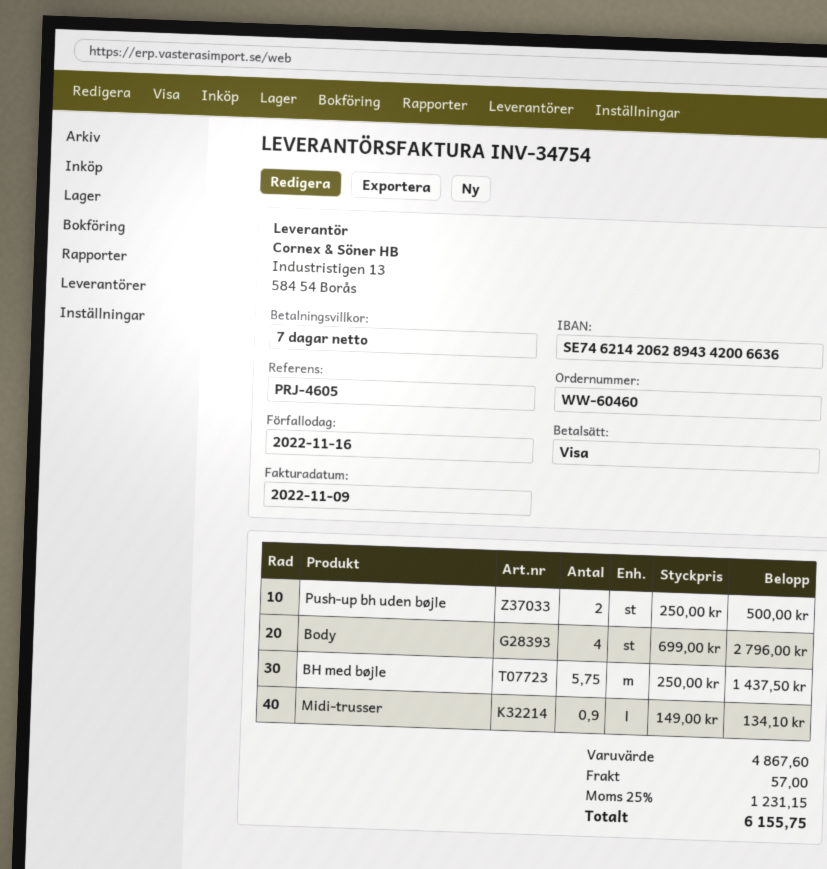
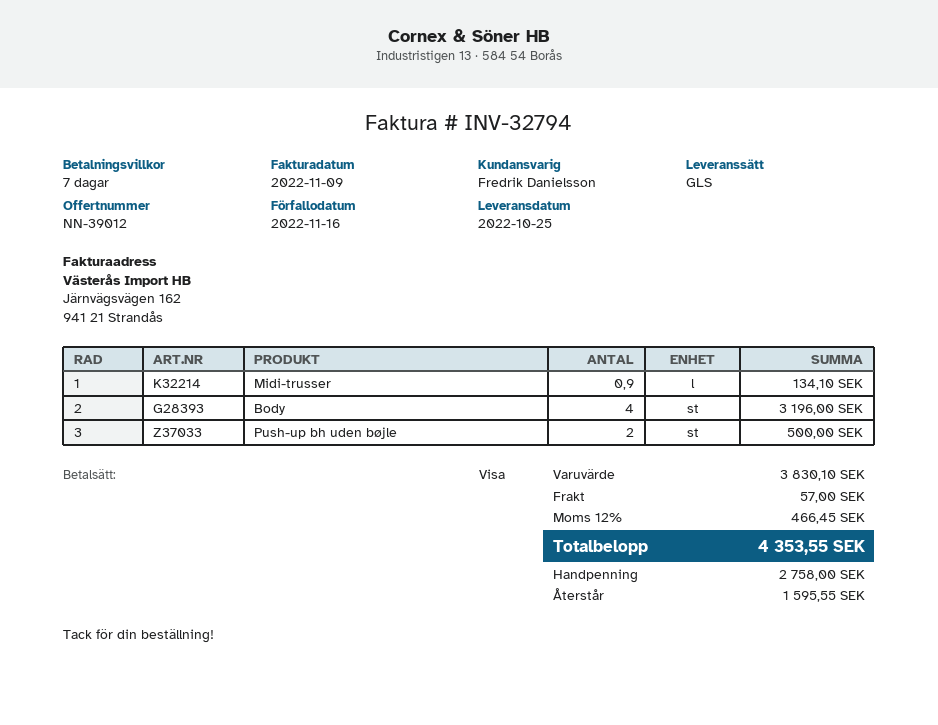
invoice number: INV-34754 -> INV-32794
Body: 4 for 2796.00 -> 4 for 3196.00
BH med bøjle: 5.75 for 1437.50 -> none
subtotal: 4867.60 -> 3830.10
tax: 25% = 1231.15 -> 12% = 466.45
total: 6155.75 -> 4353.55

